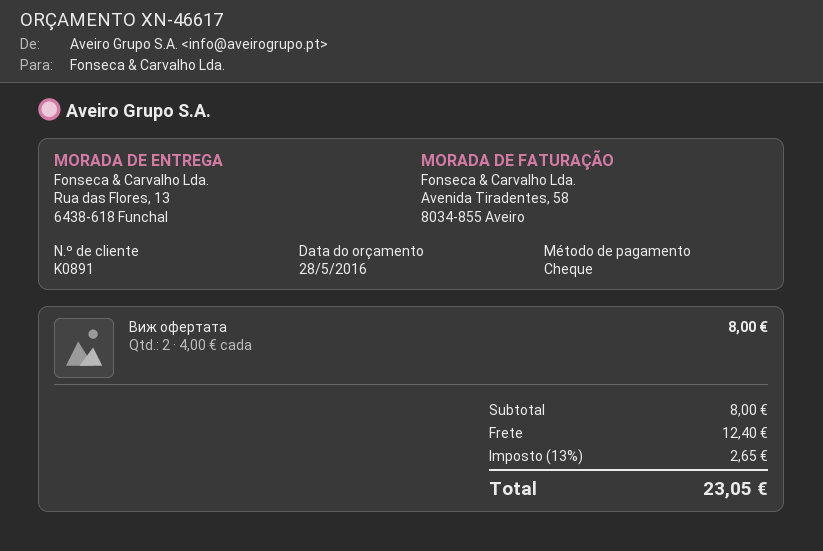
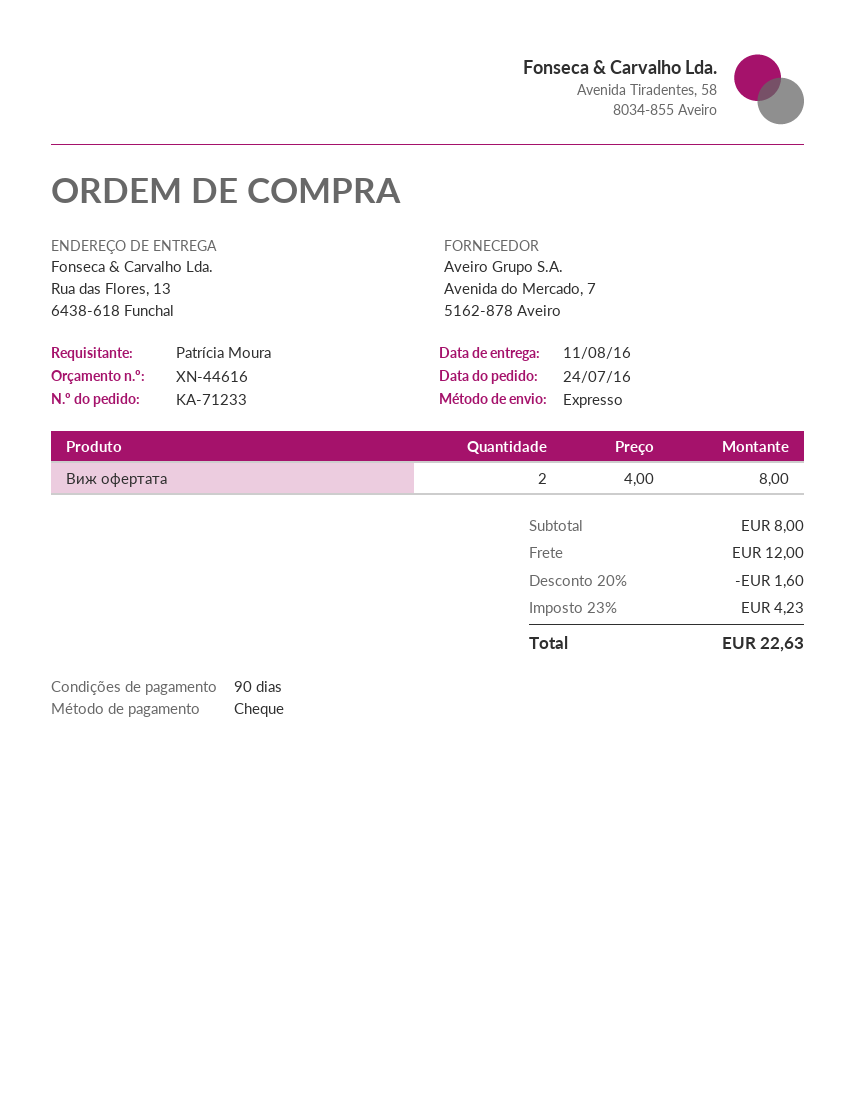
quote number: XN-46617 -> XN-44616
discount: none -> 20% = 1.60
shipping: 12.40 -> 12.00
tax: 13% = 2.65 -> 23% = 4.23
total: 23.05 -> 22.63

